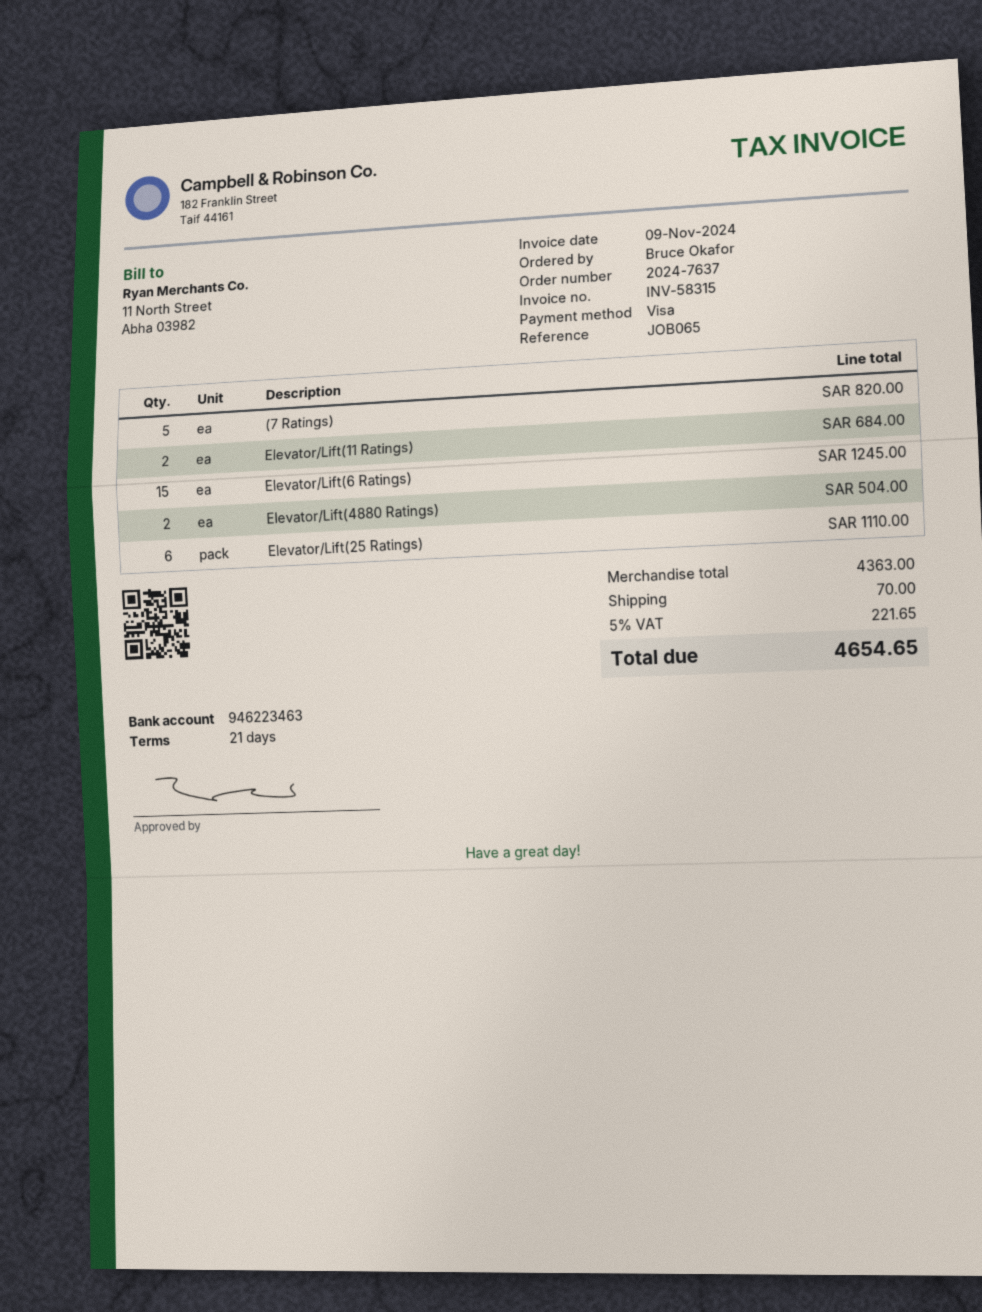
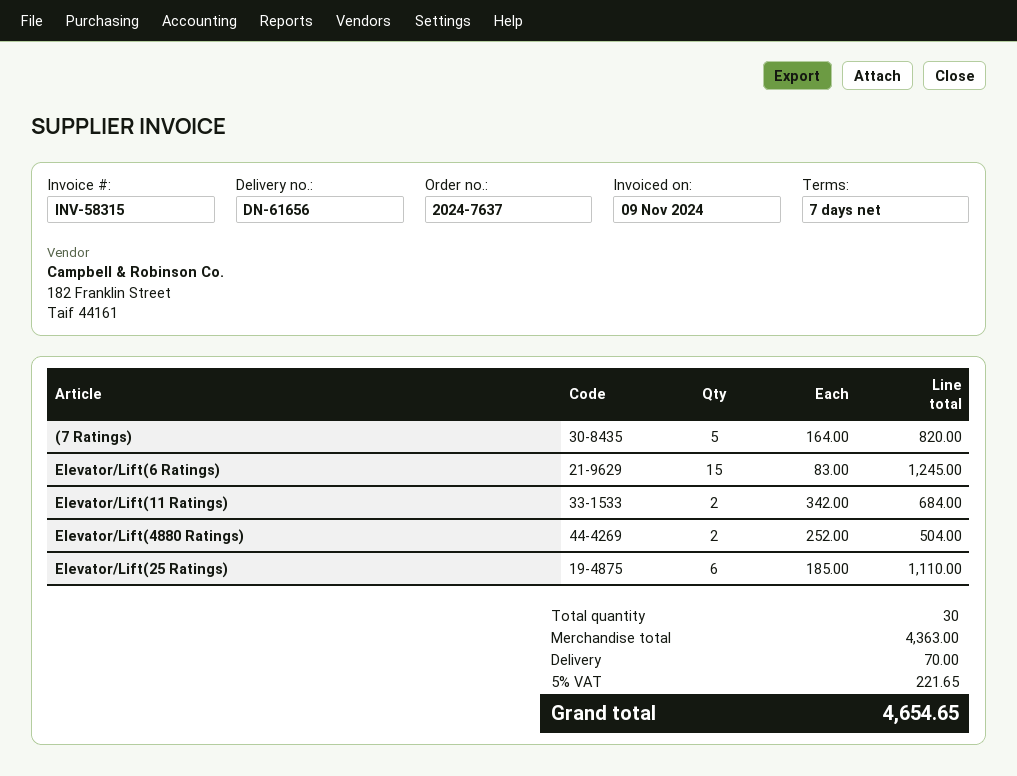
payment terms: 21 days -> 7 days

